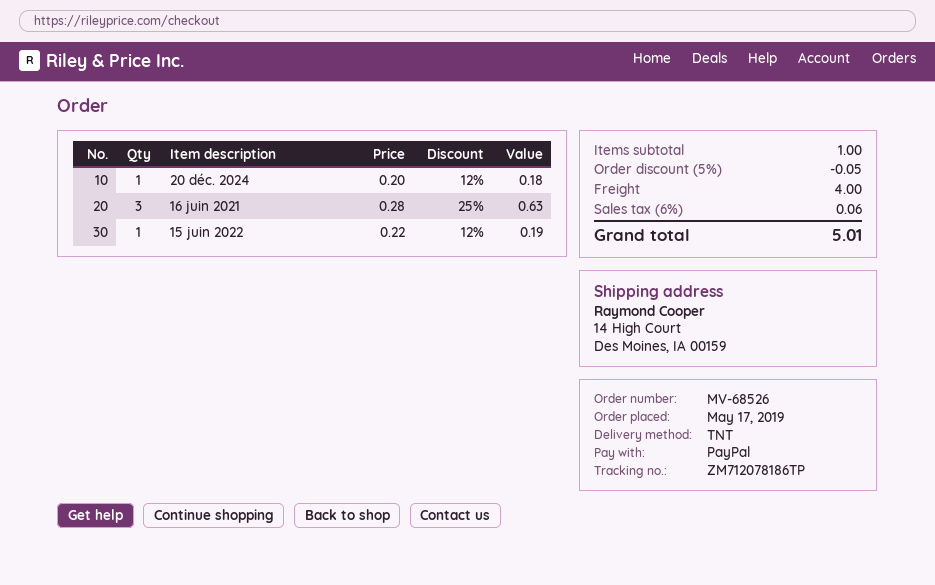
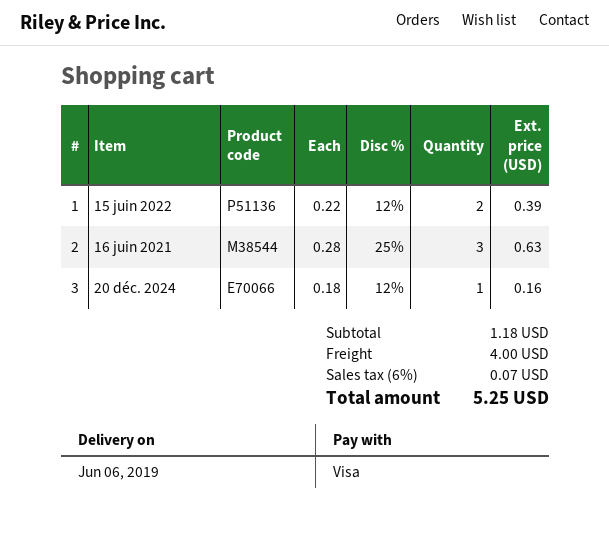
payment method: PayPal -> Visa
20 déc. 2024: 1 x 0.20 - 12% = 0.18 -> 1 x 0.18 - 12% = 0.16
15 juin 2022: 1 x 0.22 - 12% = 0.19 -> 2 x 0.22 - 12% = 0.39
subtotal: 1.00 -> 1.18
discount: 5% = 0.05 -> none
tax: 6% = 0.06 -> 6% = 0.07
total: 5.01 -> 5.25

